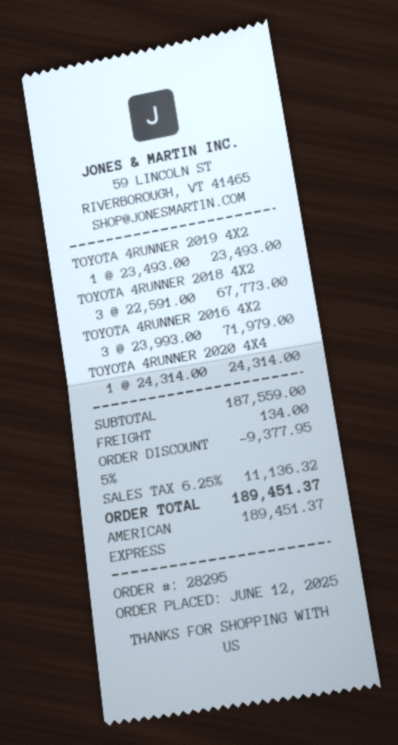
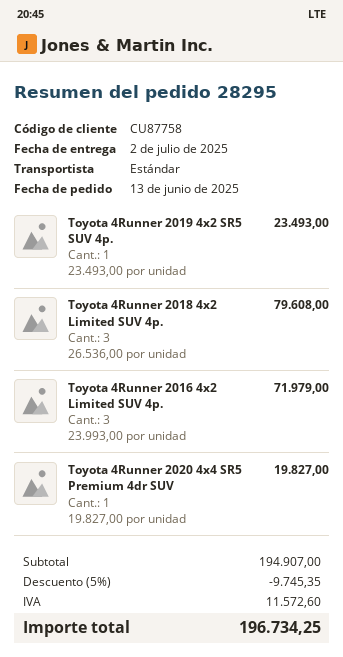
order date: 2025-06-12 -> 2025-06-13
TOYOTA 4RUNNER 2018 4X2: 3 x 22591.00 = 67773.00 -> 3 x 26536.00 = 79608.00
TOYOTA 4RUNNER 2020 4X4: 1 x 24314.00 = 24314.00 -> 1 x 19827.00 = 19827.00
subtotal: 187559.00 -> 194907.00
discount: 5% = 9377.95 -> 5% = 9745.35
shipping: 134.00 -> none
tax: 11136.32 -> 11572.60
total: 189451.37 -> 196734.25

